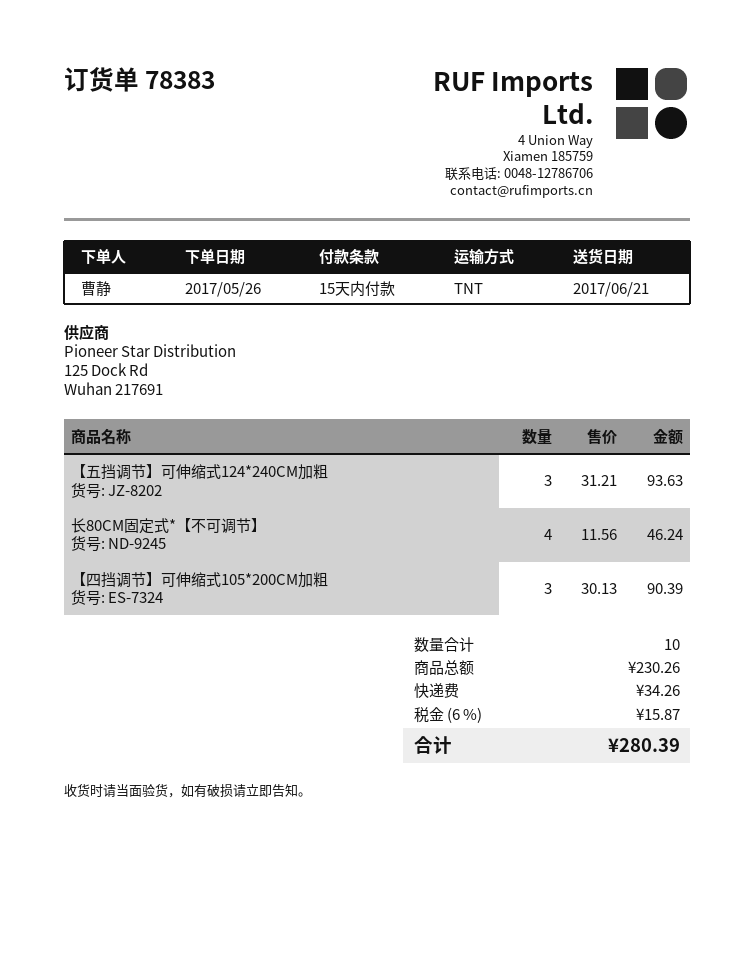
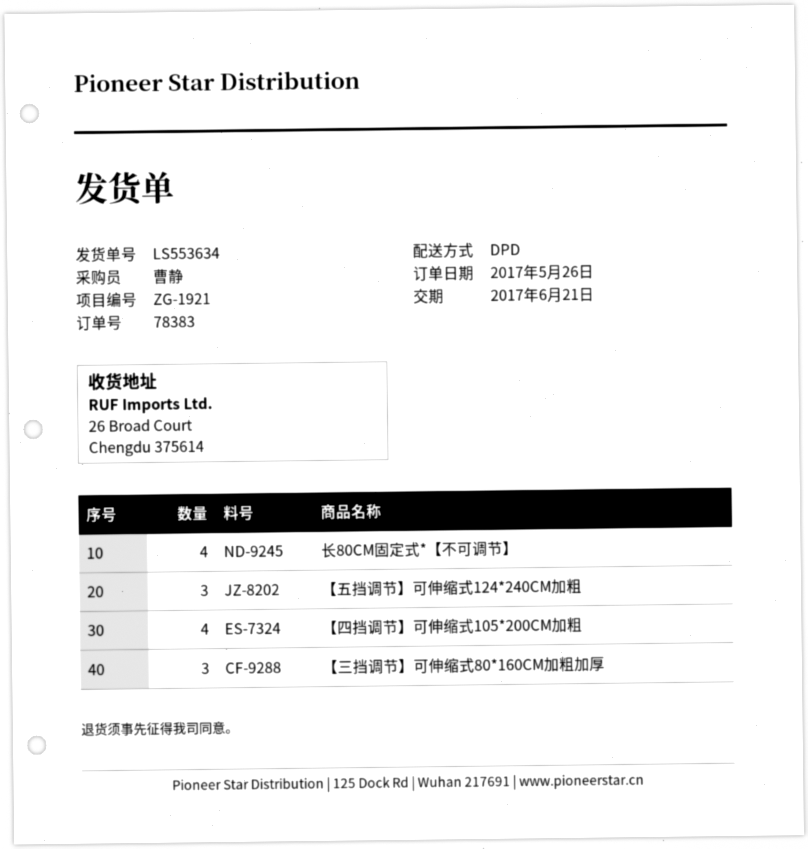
shipping method: TNT -> DPD
【四挡调节】可伸缩式105*200CM加粗: 3 -> 4
【三挡调节】可伸缩式80*160CM加粗加厚: none -> 3

